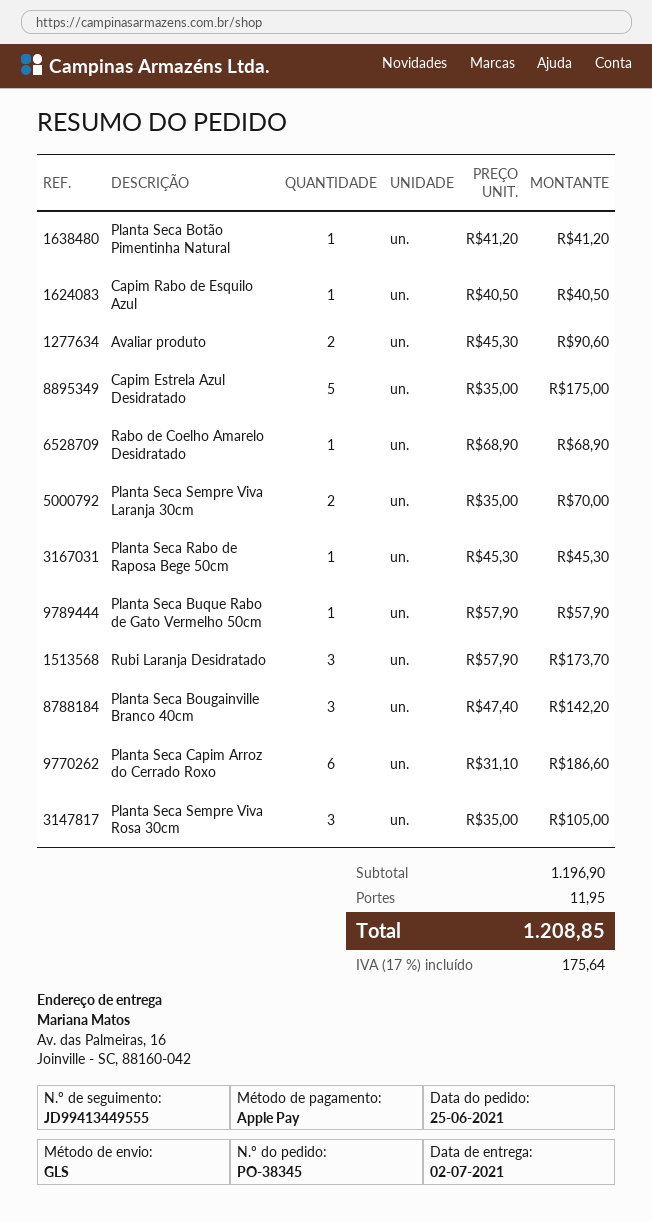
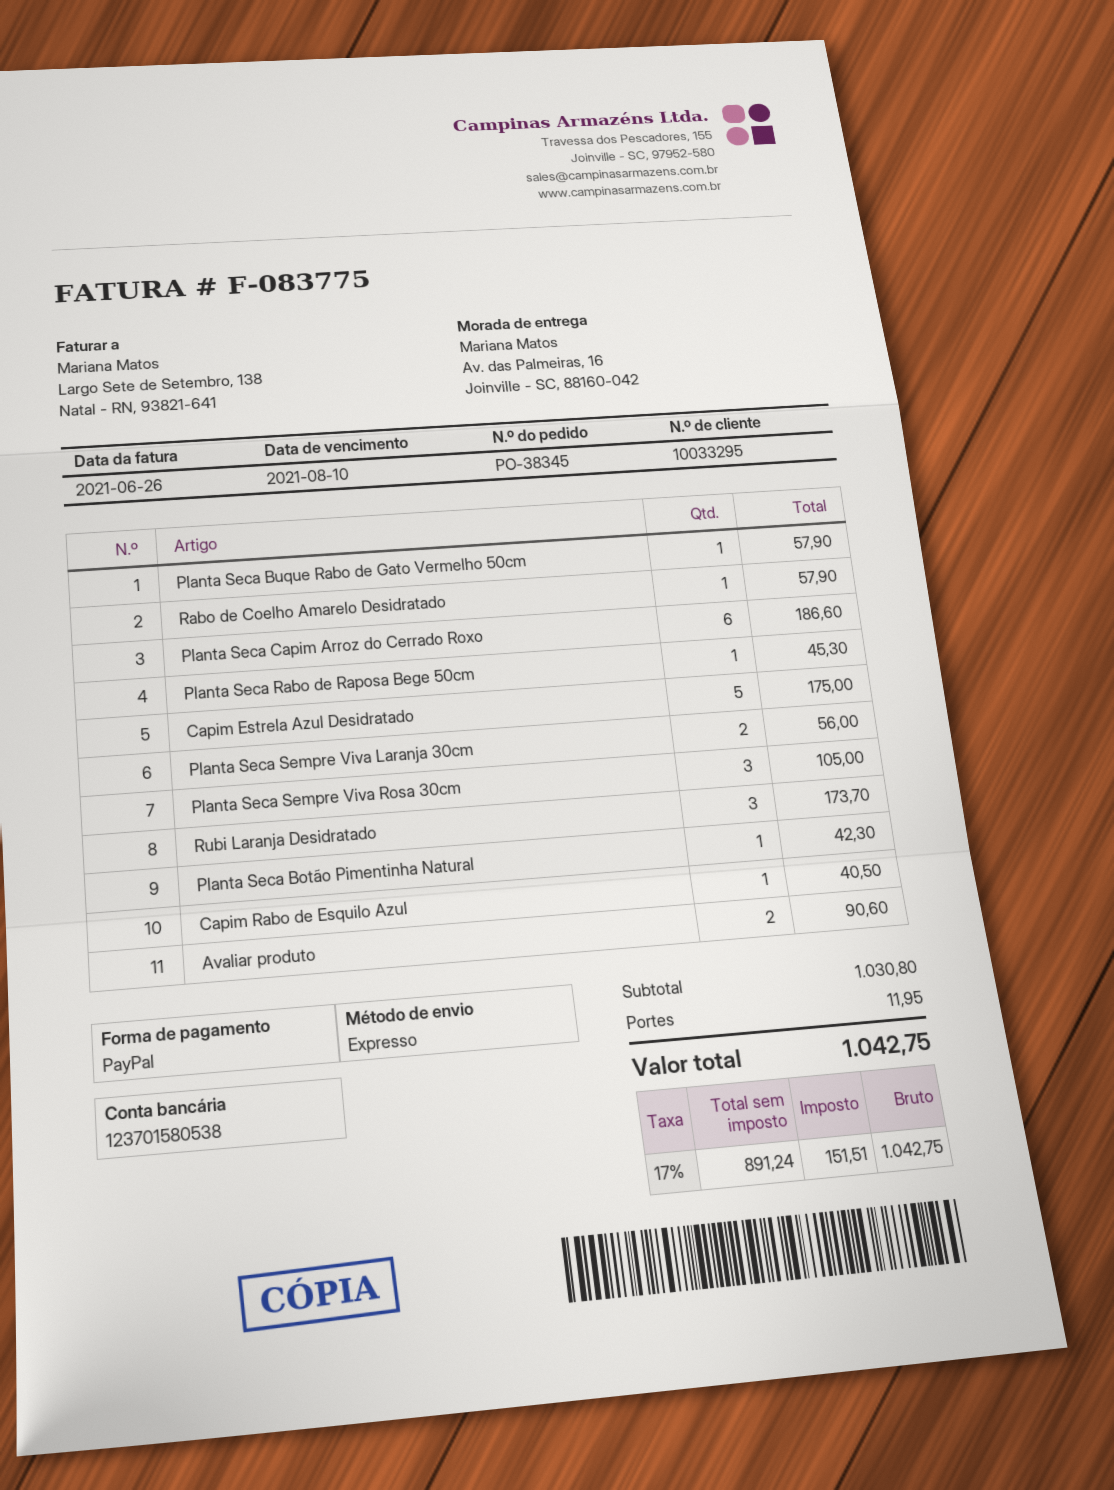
payment method: Apple Pay -> PayPal
shipping method: GLS -> express
Planta Seca Botão Pimentinha Natural: 1 for 41.20 -> 1 for 42.30
Rabo de Coelho Amarelo Desidratado: 1 for 68.90 -> 1 for 57.90
Planta Seca Sempre Viva Laranja 30cm: 2 for 70.00 -> 2 for 56.00
Planta Seca Bougainville Branco 40cm: 3 for 142.20 -> none
subtotal: 1196.90 -> 1030.80
tax: 17% = 175.64 -> 17% = 151.51
total: 1208.85 -> 1042.75

